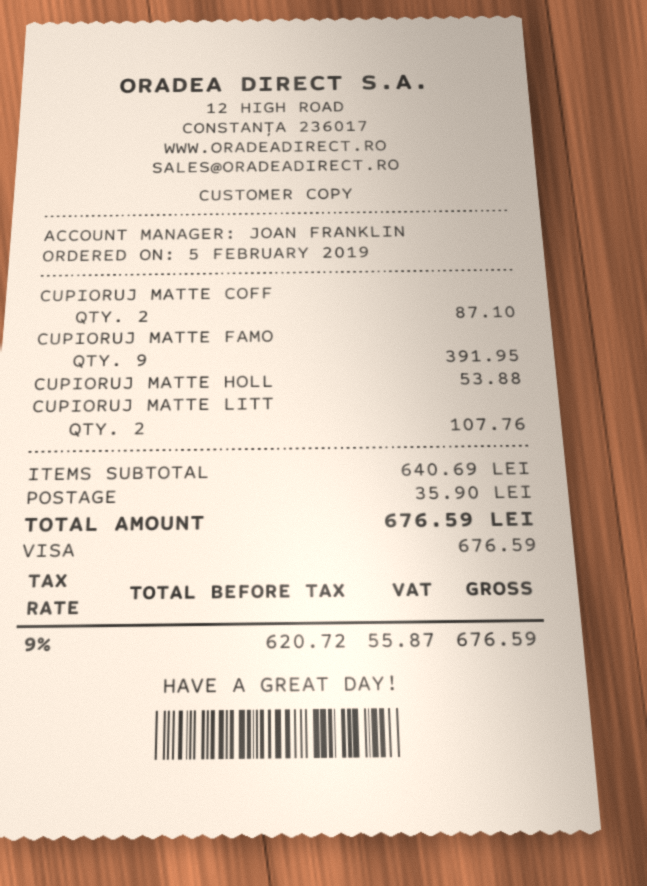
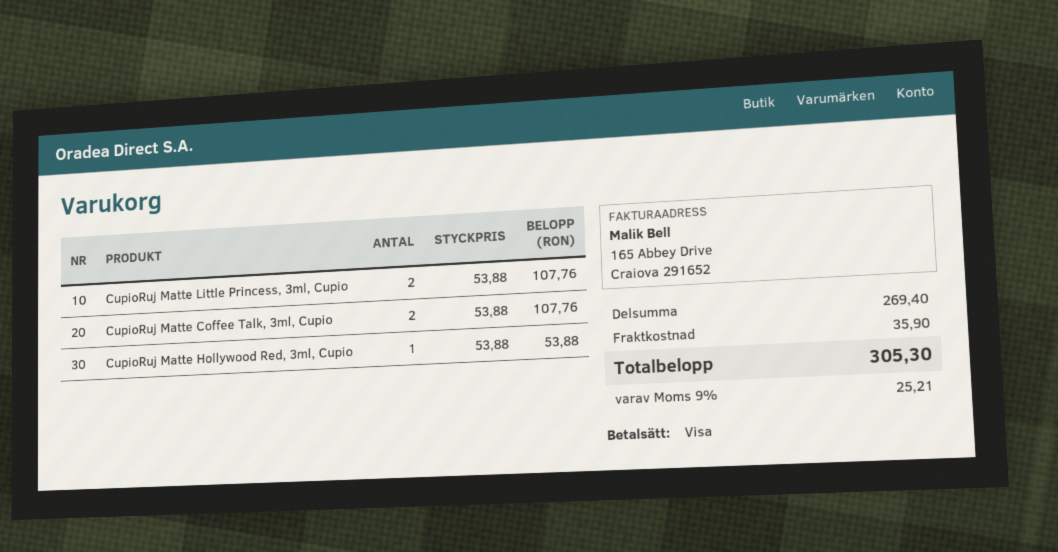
CUPIORUJ MATTE COFF: 2 for 87.10 -> 2 for 107.76
CUPIORUJ MATTE FAMO: 9 for 391.95 -> none
subtotal: 640.69 -> 269.40
tax: 9% = 55.87 -> 9% = 25.21
total: 676.59 -> 305.30

